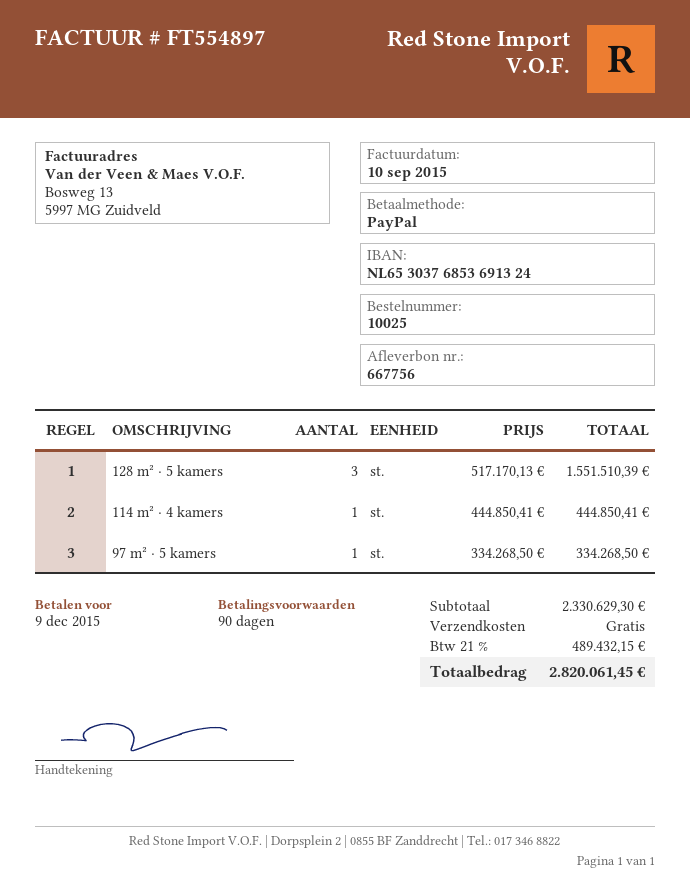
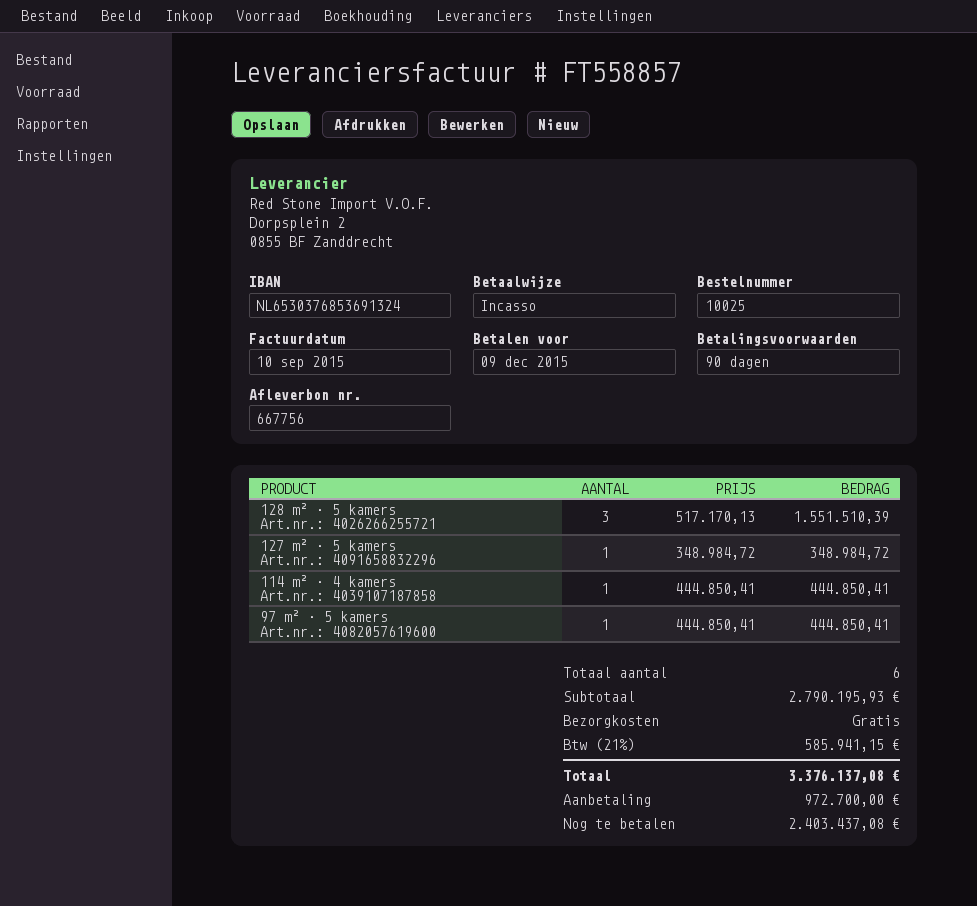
invoice number: FT554897 -> FT558857
payment method: PayPal -> direct debit
97 m² · 5 kamers: 1 x 334268.50 = 334268.50 -> 1 x 444850.41 = 444850.41
127 m² · 5 kamers: none -> 1 x 348984.72 = 348984.72
subtotal: 2330629.30 -> 2790195.93
tax: 21% = 489432.15 -> 21% = 585941.15
total: 2820061.45 -> 3376137.08

